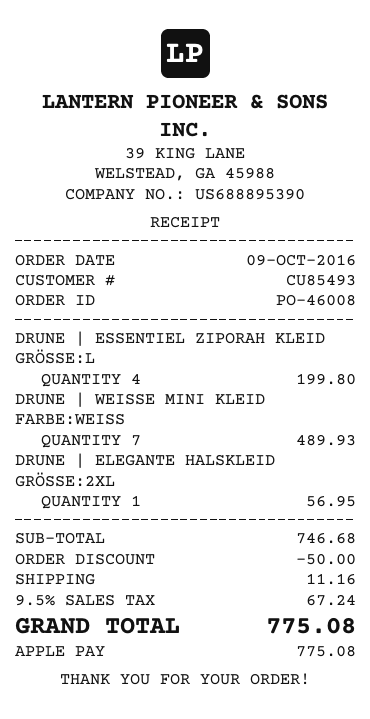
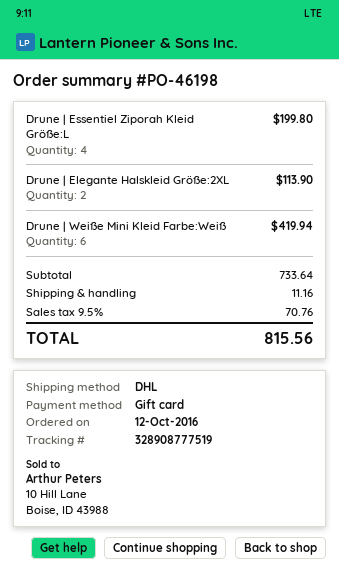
order number: PO-46008 -> PO-46198
order date: 2016-10-09 -> 2016-10-12
payment method: Apple Pay -> gift card
DRUNE | WEISSE MINI KLEID FARBE:WEISS: 7 for 489.93 -> 6 for 419.94
DRUNE | ELEGANTE HALSKLEID GRÖSSE:2XL: 1 for 56.95 -> 2 for 113.90
subtotal: 746.68 -> 733.64
discount: 50.00 -> none
tax: 9.5% = 67.24 -> 9.5% = 70.76
total: 775.08 -> 815.56

